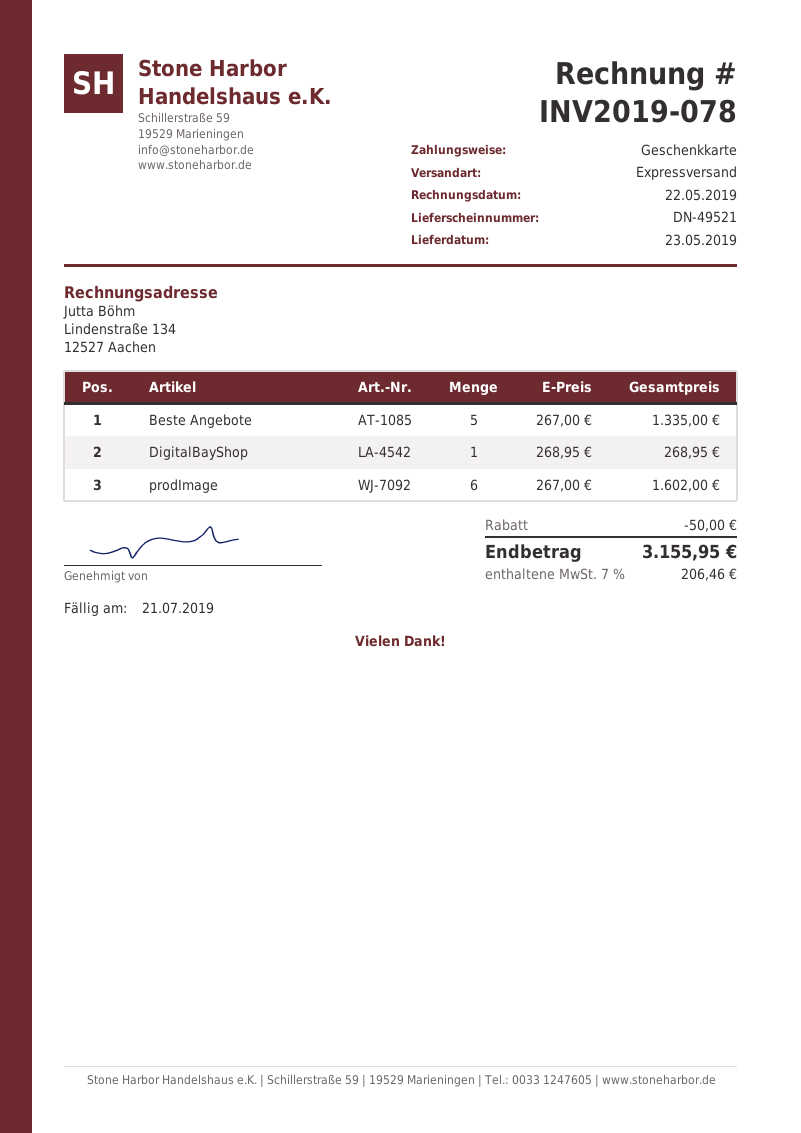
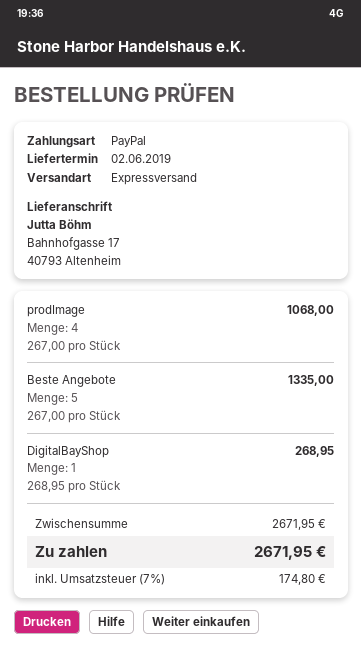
delivery date: 2019-05-23 -> 2019-06-02
payment method: gift card -> PayPal
prodImage: 6 x 267.00 = 1602.00 -> 4 x 267.00 = 1068.00
discount: 50.00 -> none
tax: 7% = 206.46 -> 7% = 174.80
total: 3155.95 -> 2671.95

